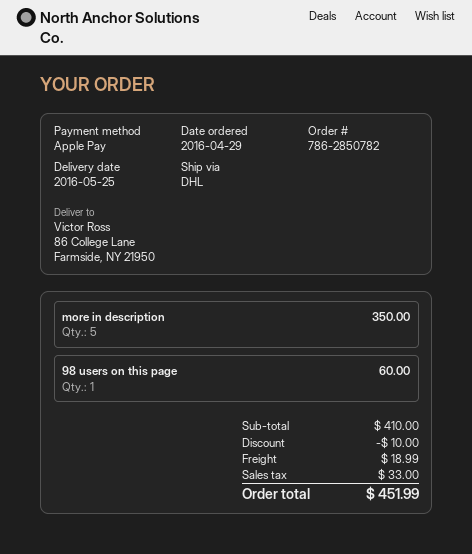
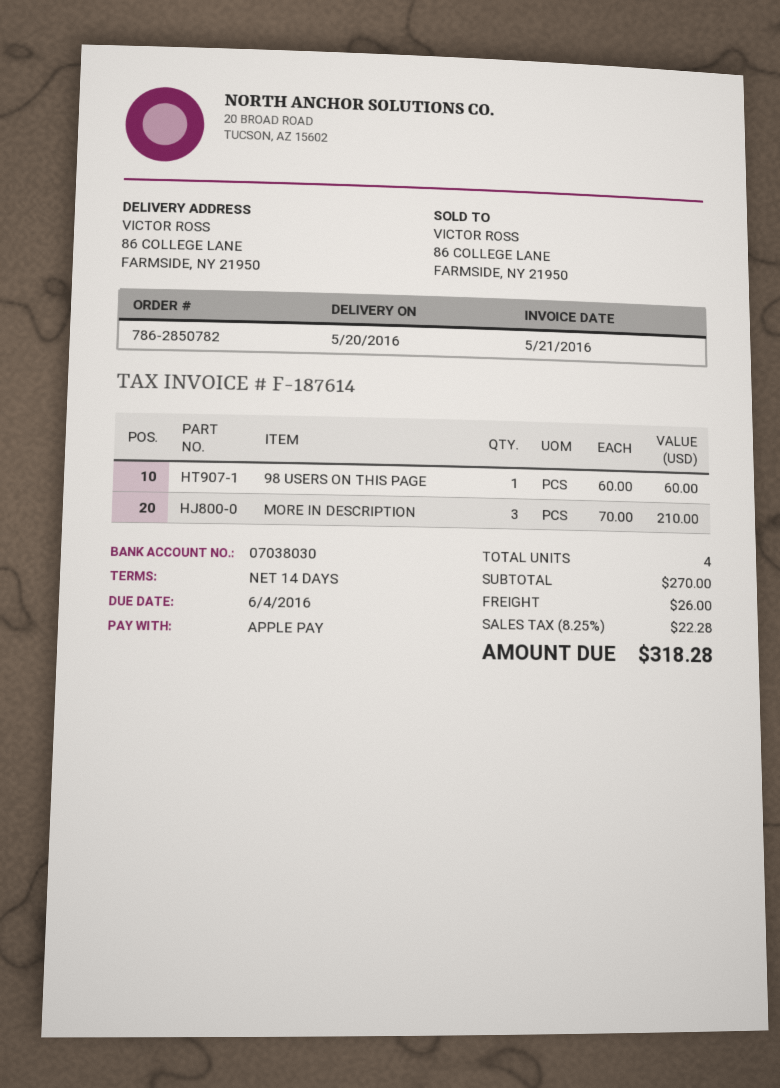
delivery date: 2016-05-25 -> 2016-05-20
more in description: 5 for 350.00 -> 3 for 210.00
subtotal: 410.00 -> 270.00
discount: 10.00 -> none
shipping: 18.99 -> 26.00
tax: 33.00 -> 22.28
total: 451.99 -> 318.28

